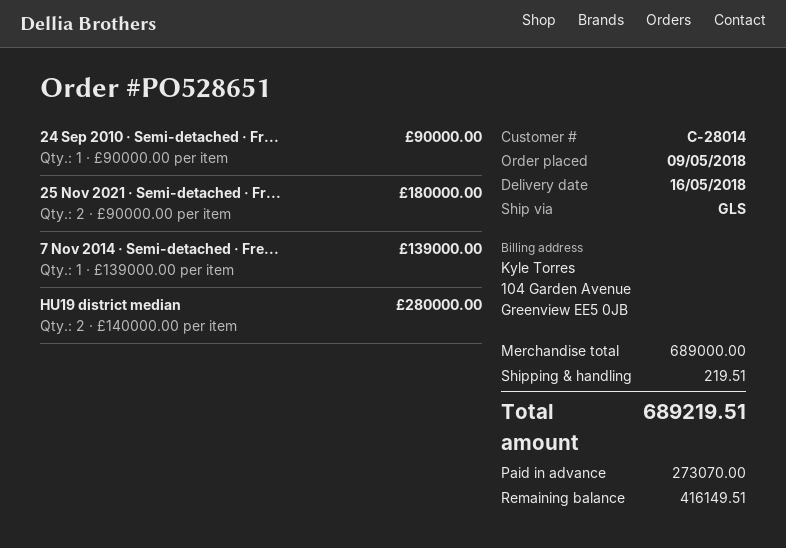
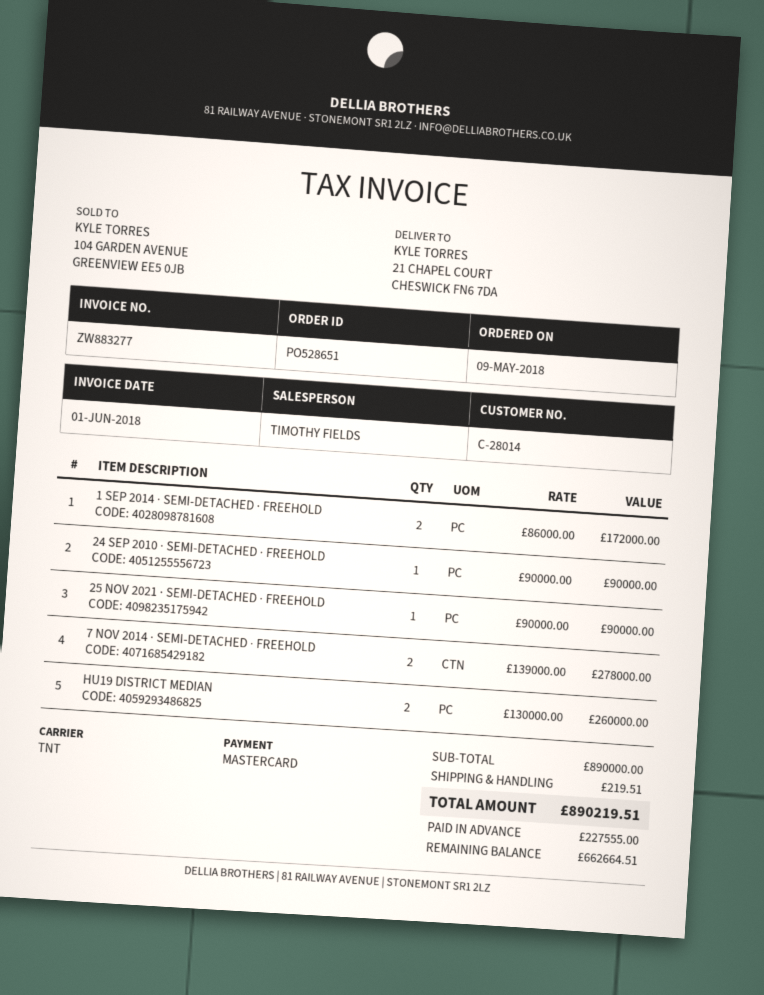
shipping method: GLS -> TNT
25 Nov 2021 · Semi-detached · Fr...: 2 x 90000.00 = 180000.00 -> 1 x 90000.00 = 90000.00
7 Nov 2014 · Semi-detached · Fre...: 1 x 139000.00 = 139000.00 -> 2 x 139000.00 = 278000.00
HU19 district median: 2 x 140000.00 = 280000.00 -> 2 x 130000.00 = 260000.00
1 SEP 2014 · SEMI-DETACHED · FREEHOLD: none -> 2 x 86000.00 = 172000.00
subtotal: 689000.00 -> 890000.00
total: 689219.51 -> 890219.51
deposit: 273070.00 -> 227555.00
balance: 416149.51 -> 662664.51

